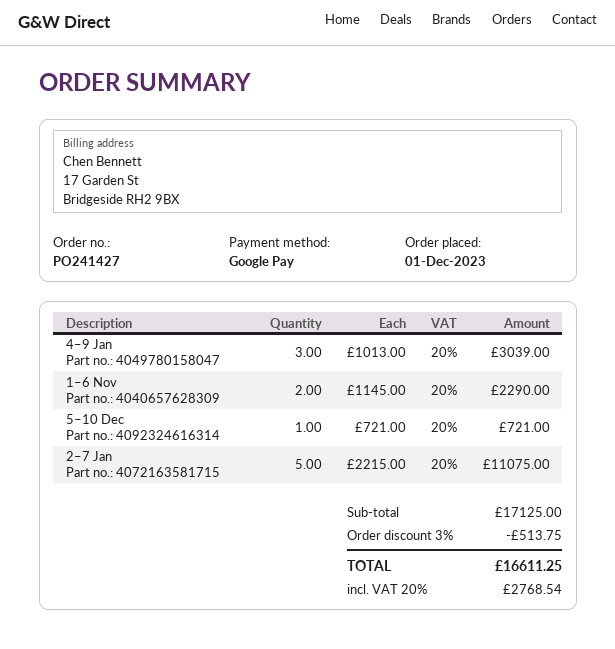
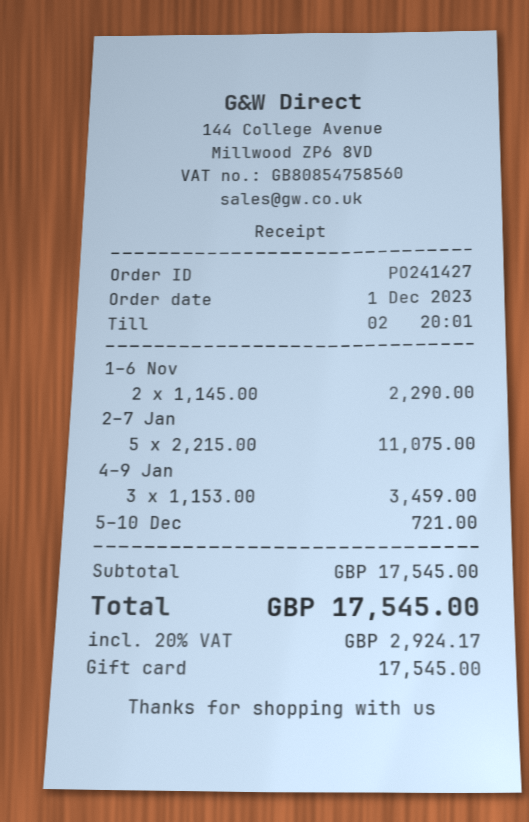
payment method: Google Pay -> gift card
4–9 Jan: 3 x 1013.00 = 3039.00 -> 3 x 1153.00 = 3459.00
subtotal: 17125.00 -> 17545.00
discount: 3% = 513.75 -> none
tax: 20% = 2768.54 -> 20% = 2924.17
total: 16611.25 -> 17545.00

